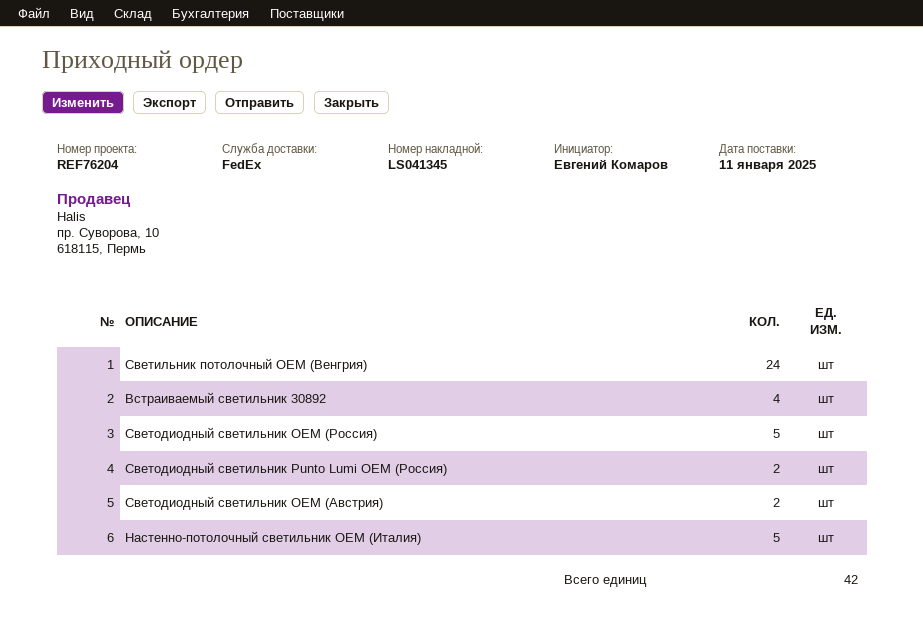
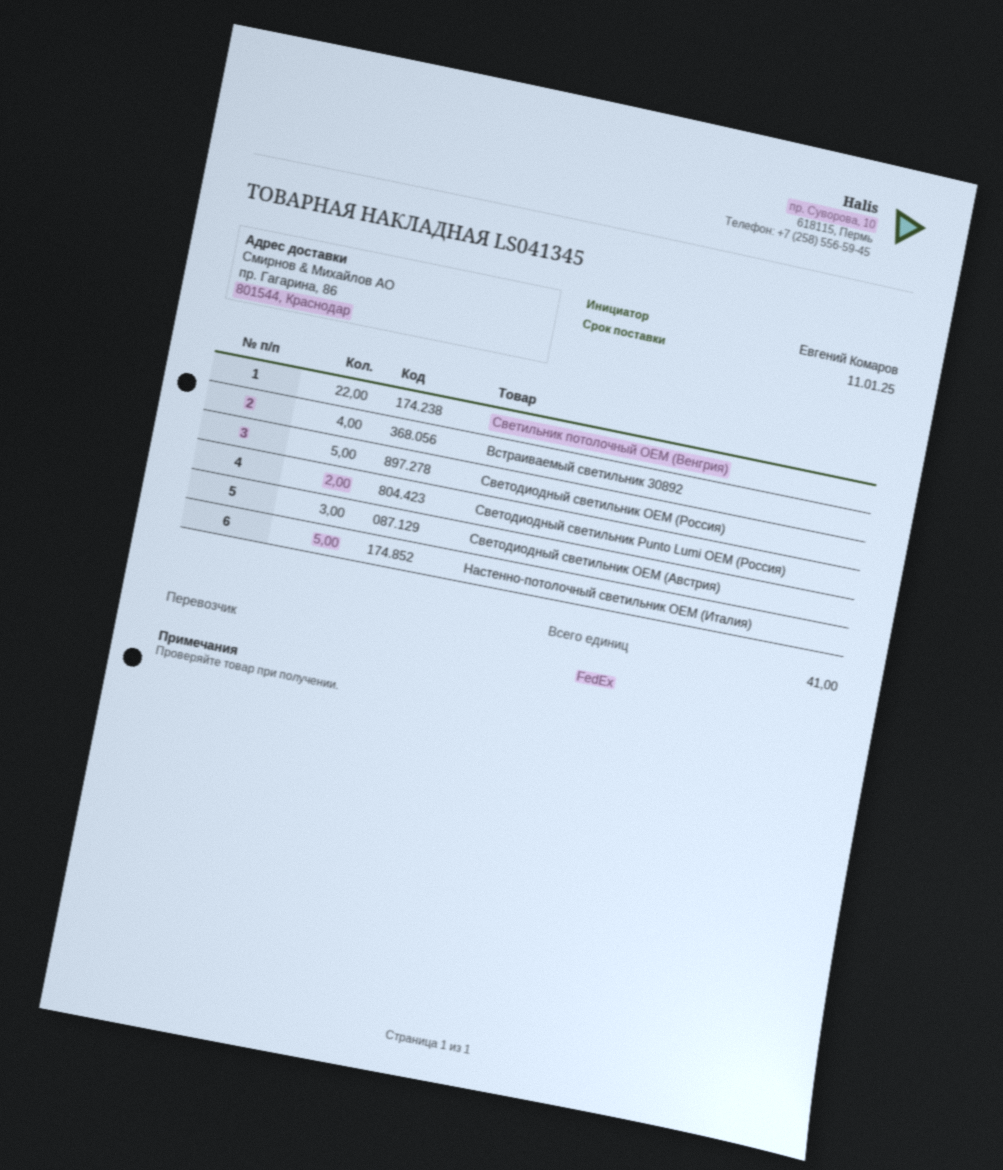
Светильник потолочный OEM (Венгрия): 24 -> 22
Светодиодный светильник OEM (Австрия): 2 -> 3
total quantity: 42 -> 41

